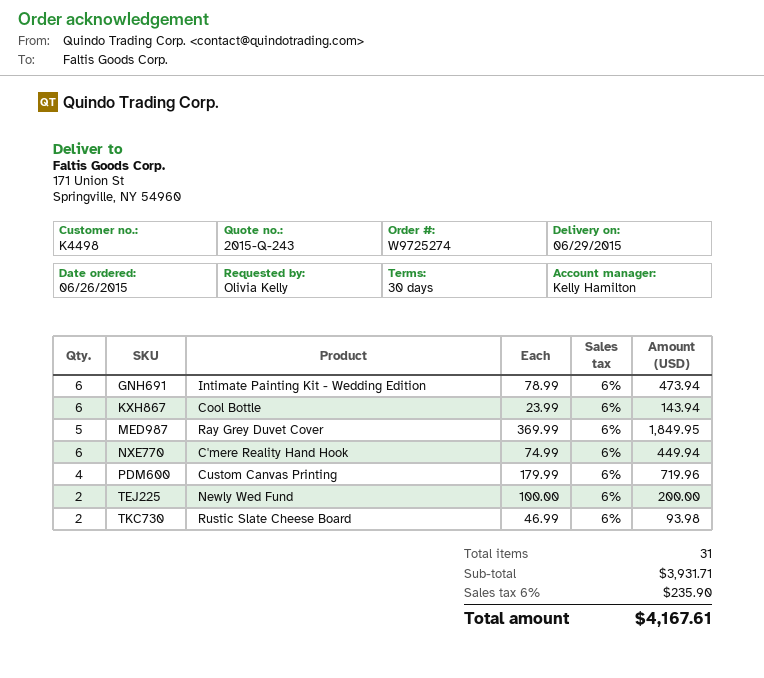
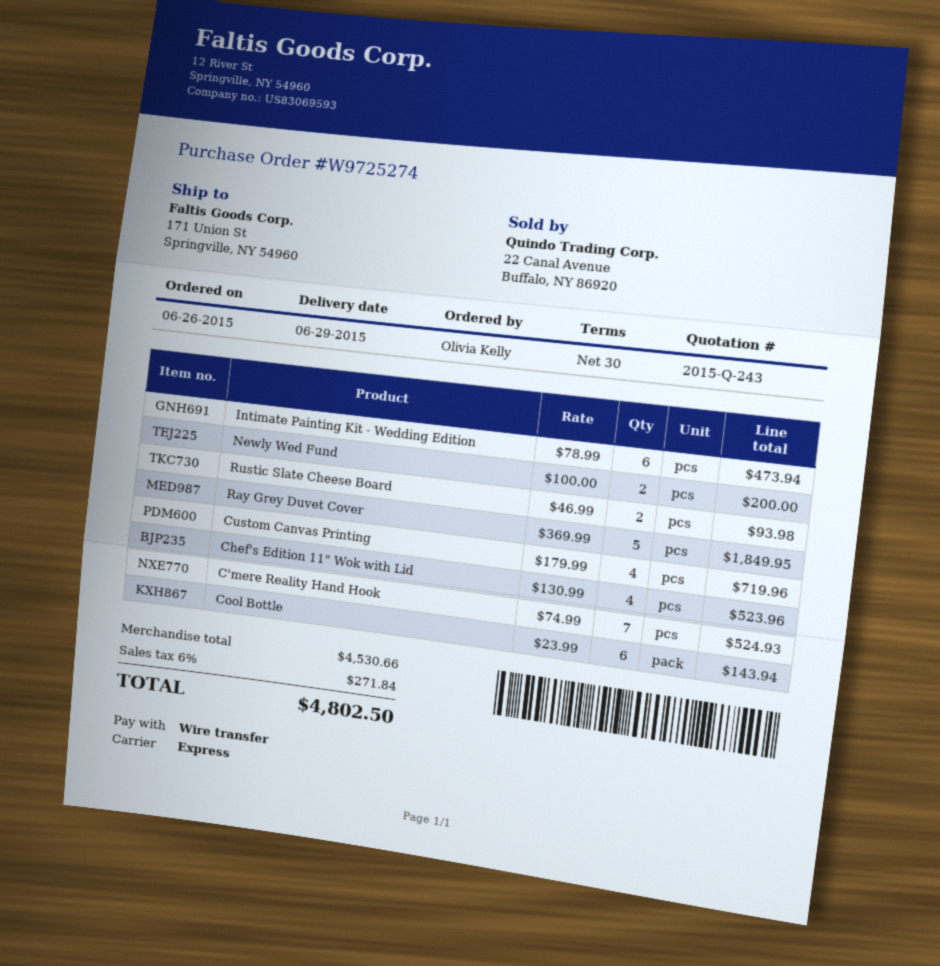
C'mere Reality Hand Hook: 6 x 74.99 = 449.94 -> 7 x 74.99 = 524.93
Chef's Edition 11" Wok with Lid: none -> 4 x 130.99 = 523.96
subtotal: 3931.71 -> 4530.66
tax: 6% = 235.90 -> 6% = 271.84
total: 4167.61 -> 4802.50

